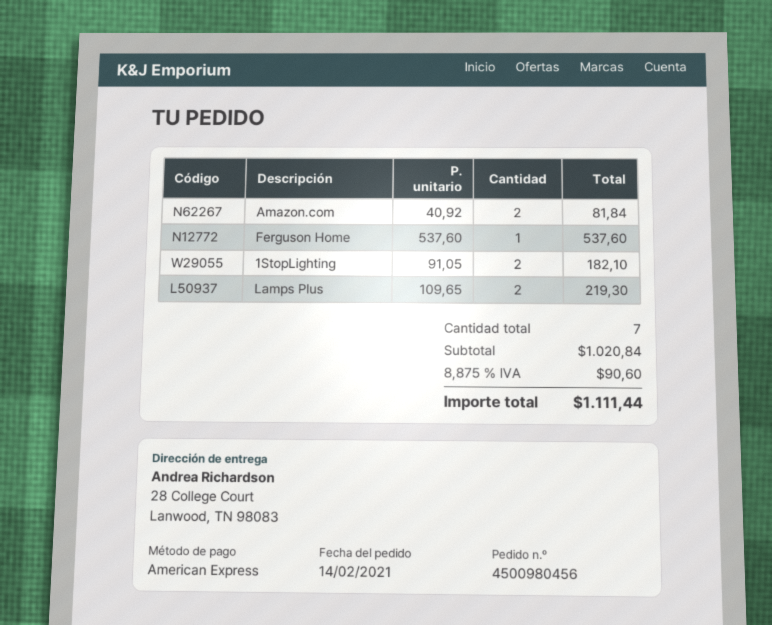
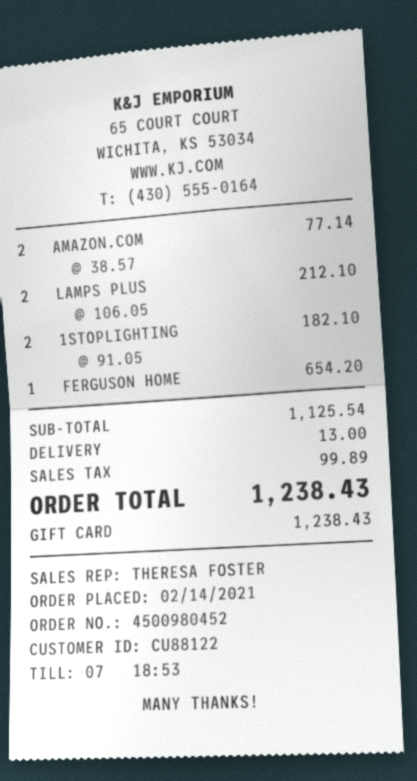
order number: 4500980456 -> 4500980452
payment method: American Express -> gift card
Amazon.com: 2 x 40.92 = 81.84 -> 2 x 38.57 = 77.14
Ferguson Home: 1 x 537.60 = 537.60 -> 1 x 654.20 = 654.20
Lamps Plus: 2 x 109.65 = 219.30 -> 2 x 106.05 = 212.10
subtotal: 1020.84 -> 1125.54
shipping: none -> 13.00
tax: 90.60 -> 99.89
total: 1111.44 -> 1238.43

